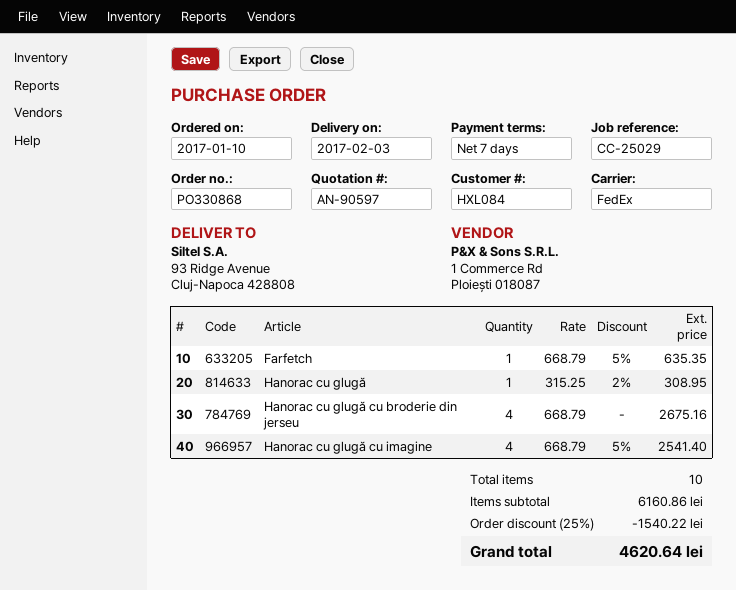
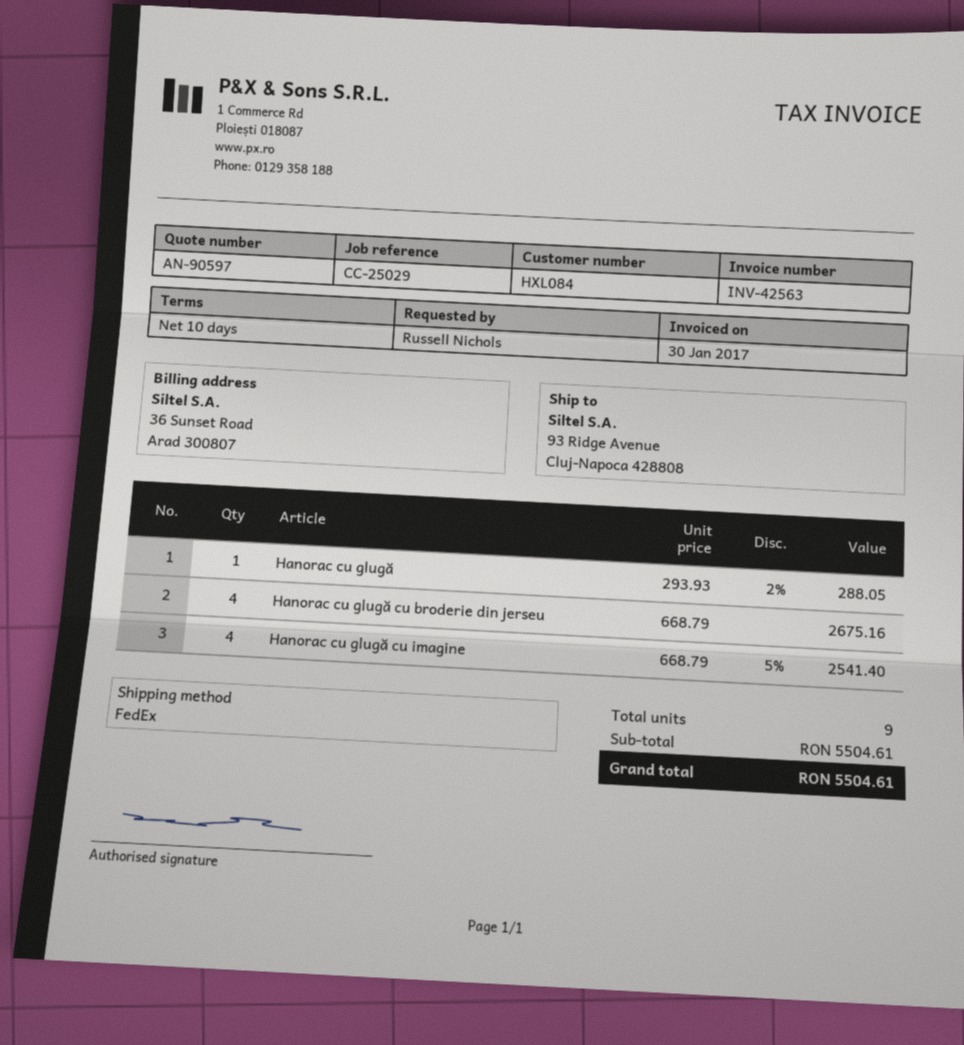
payment terms: 7 days -> 10 days
Farfetch: 1 x 668.79 - 5% = 635.35 -> none
Hanorac cu glugă: 1 x 315.25 - 2% = 308.95 -> 1 x 293.93 - 2% = 288.05
total quantity: 10 -> 9
subtotal: 6160.86 -> 5504.61
discount: 25% = 1540.22 -> none
total: 4620.64 -> 5504.61

